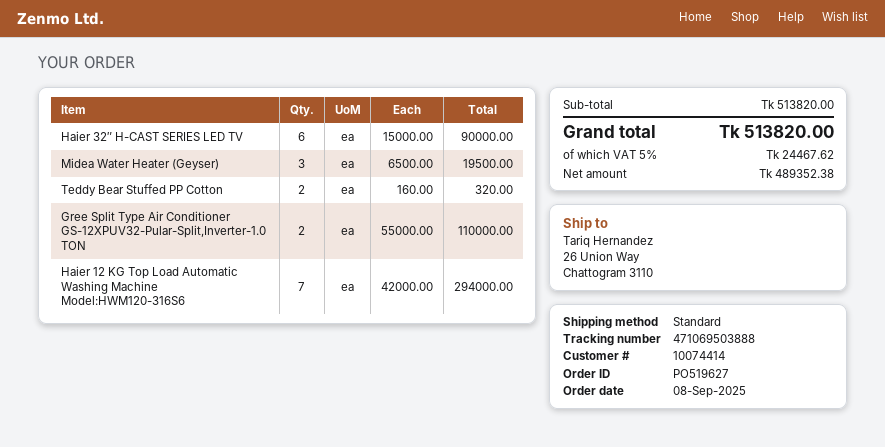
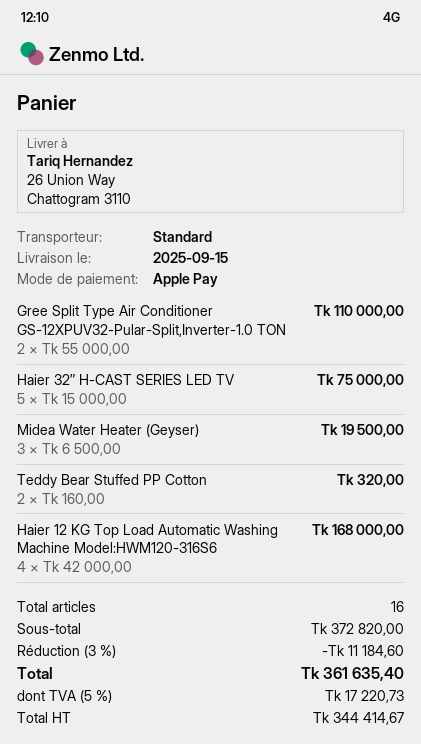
Haier 32″ H-CAST SERIES LED TV: 6 x 15000.00 = 90000.00 -> 5 x 15000.00 = 75000.00
Haier 12 KG Top Load Automatic Washing Machine Model:HWM120-316S6: 7 x 42000.00 = 294000.00 -> 4 x 42000.00 = 168000.00
subtotal: 513820.00 -> 372820.00
discount: none -> 3% = 11184.60
net: 489352.38 -> 344414.67
tax: 5% = 24467.62 -> 5% = 17220.73
total: 513820.00 -> 361635.40

